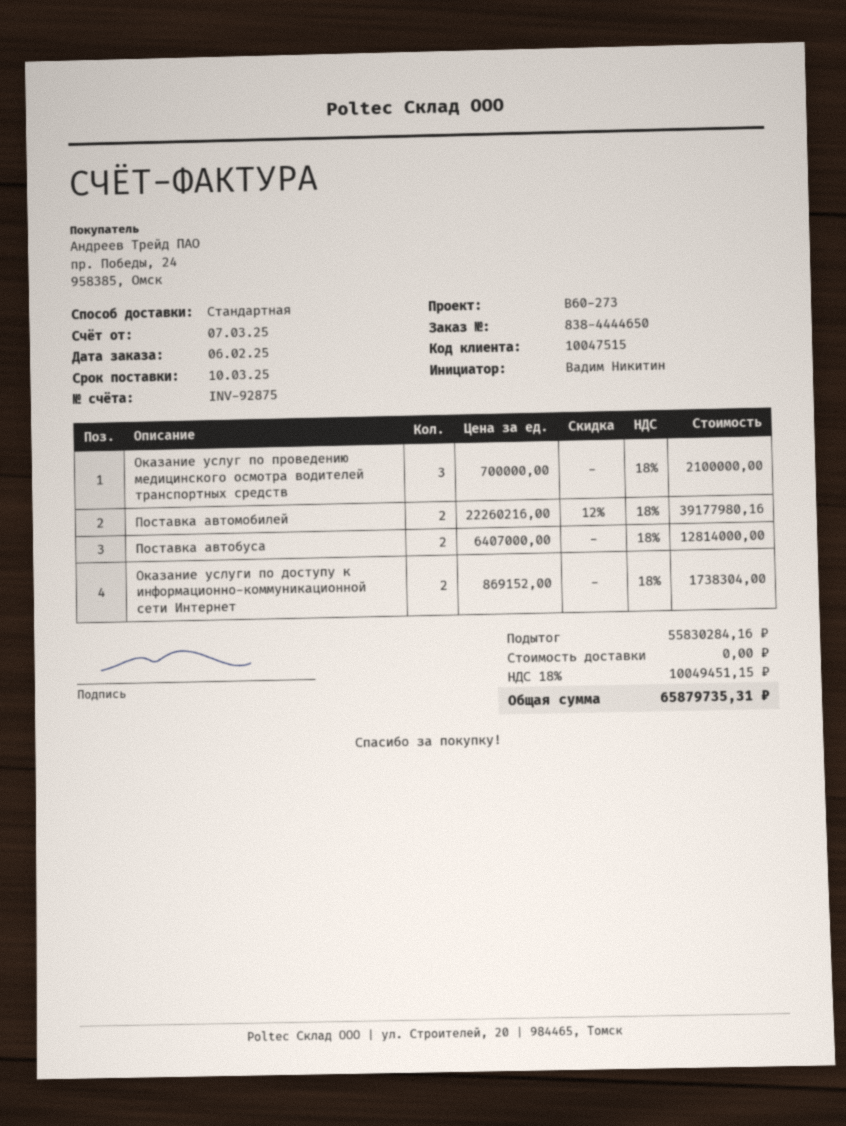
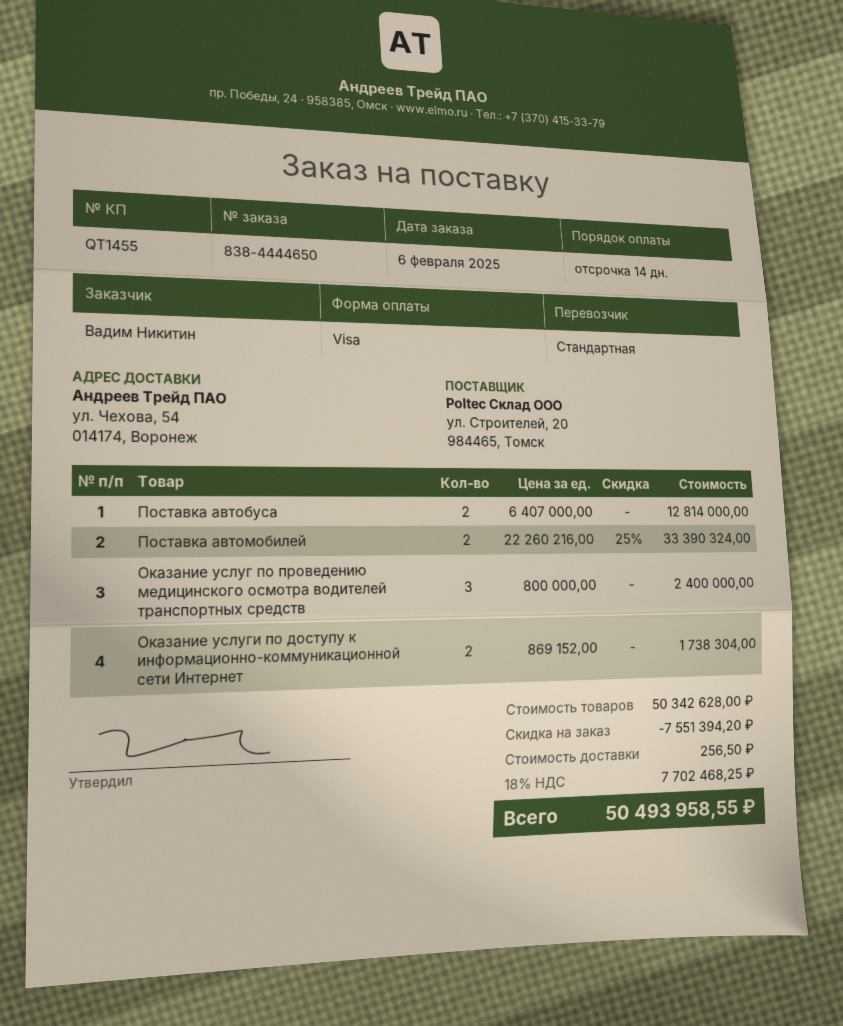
Оказание услуг по проведению медицинского осмотра водителей транспортных средств: 3 x 700000.00 = 2100000.00 -> 3 x 800000.00 = 2400000.00
Поставка автомобилей: 2 x 22260216.00 - 12% = 39177980.16 -> 2 x 22260216.00 - 25% = 33390324.00
subtotal: 55830284.16 -> 50342628.00
discount: none -> 7551394.20
shipping: 0.00 -> 256.50
tax: 18% = 10049451.15 -> 18% = 7702468.25
total: 65879735.31 -> 50493958.55

